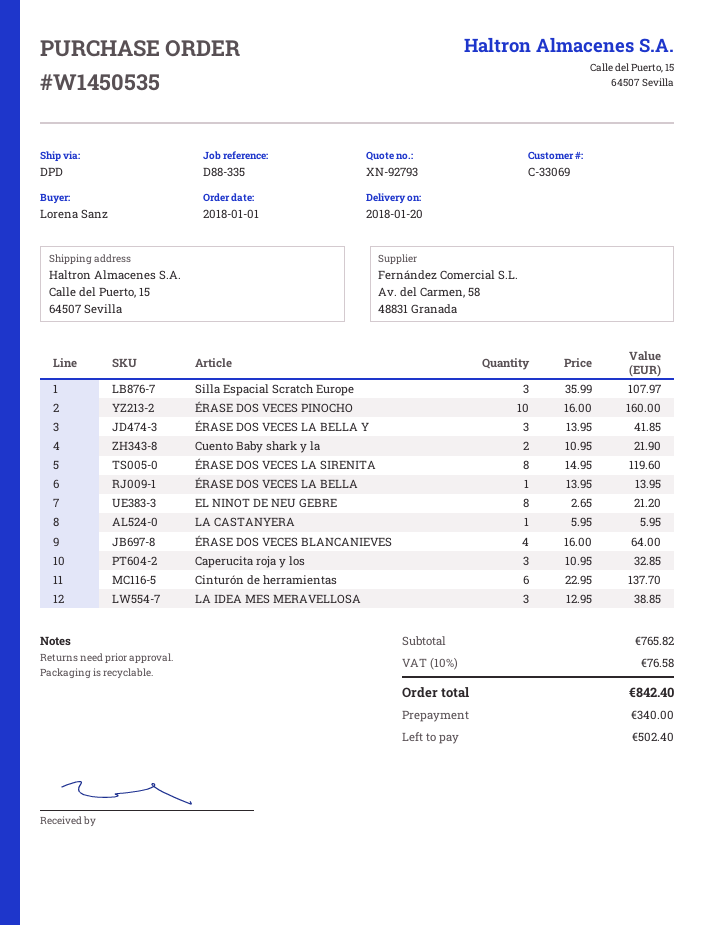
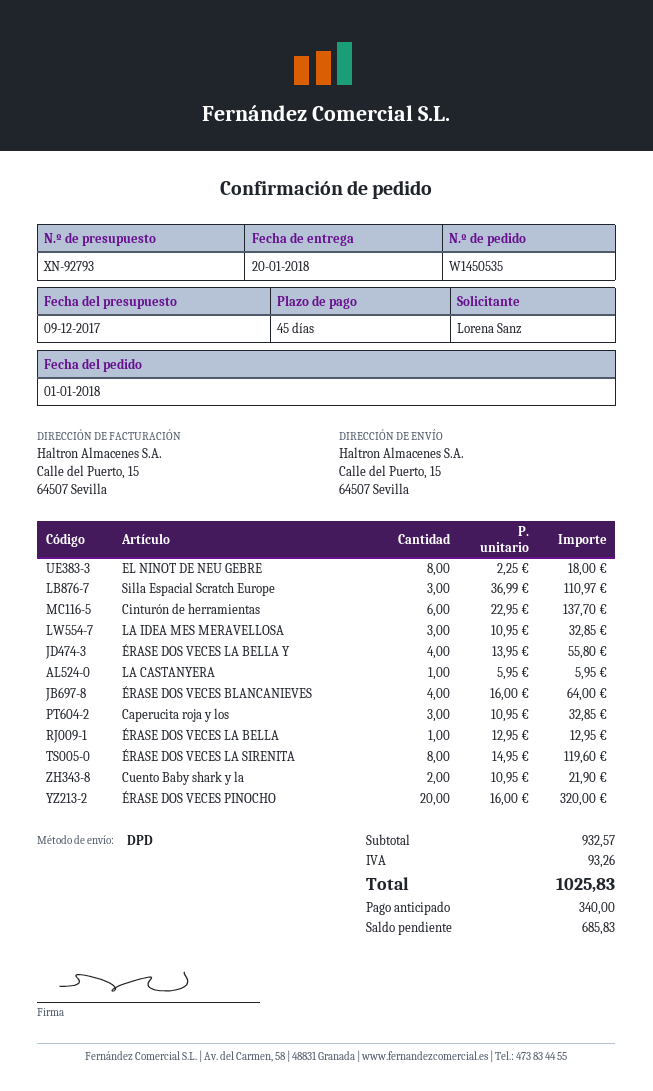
Silla Espacial Scratch Europe: 3 x 35.99 = 107.97 -> 3 x 36.99 = 110.97
ÉRASE DOS VECES PINOCHO: 10 x 16.00 = 160.00 -> 20 x 16.00 = 320.00
ÉRASE DOS VECES LA BELLA Y: 3 x 13.95 = 41.85 -> 4 x 13.95 = 55.80
ÉRASE DOS VECES LA BELLA: 1 x 13.95 = 13.95 -> 1 x 12.95 = 12.95
EL NINOT DE NEU GEBRE: 8 x 2.65 = 21.20 -> 8 x 2.25 = 18.00
LA IDEA MES MERAVELLOSA: 3 x 12.95 = 38.85 -> 3 x 10.95 = 32.85
subtotal: 765.82 -> 932.57
tax: 76.58 -> 93.26
total: 842.40 -> 1025.83
balance: 502.40 -> 685.83

